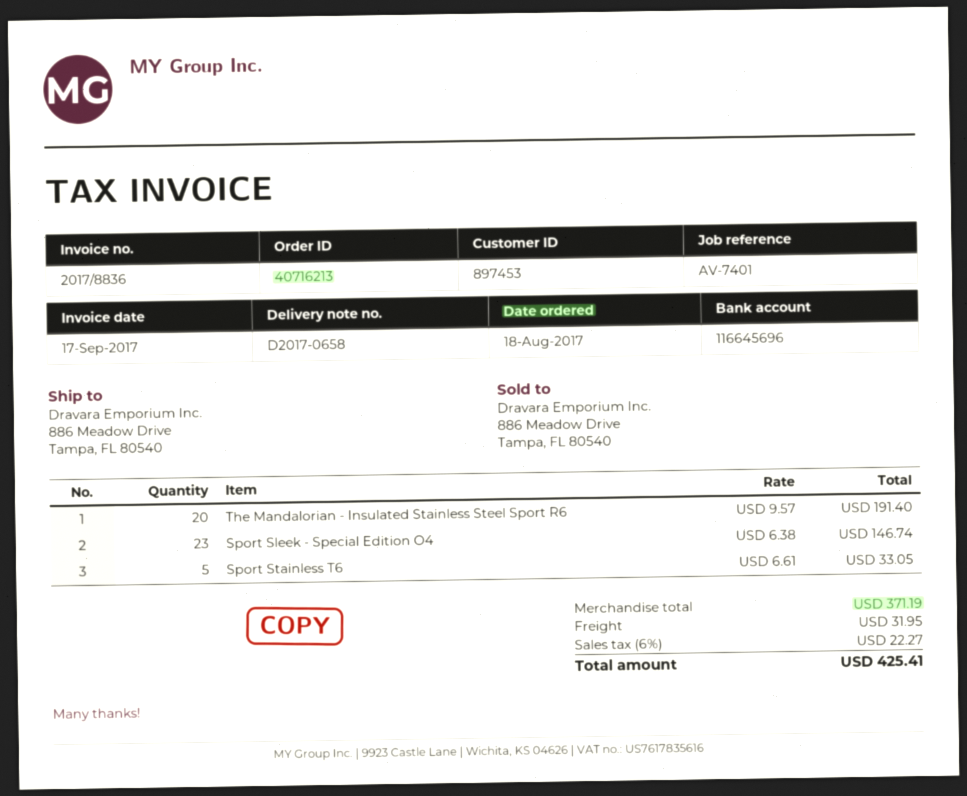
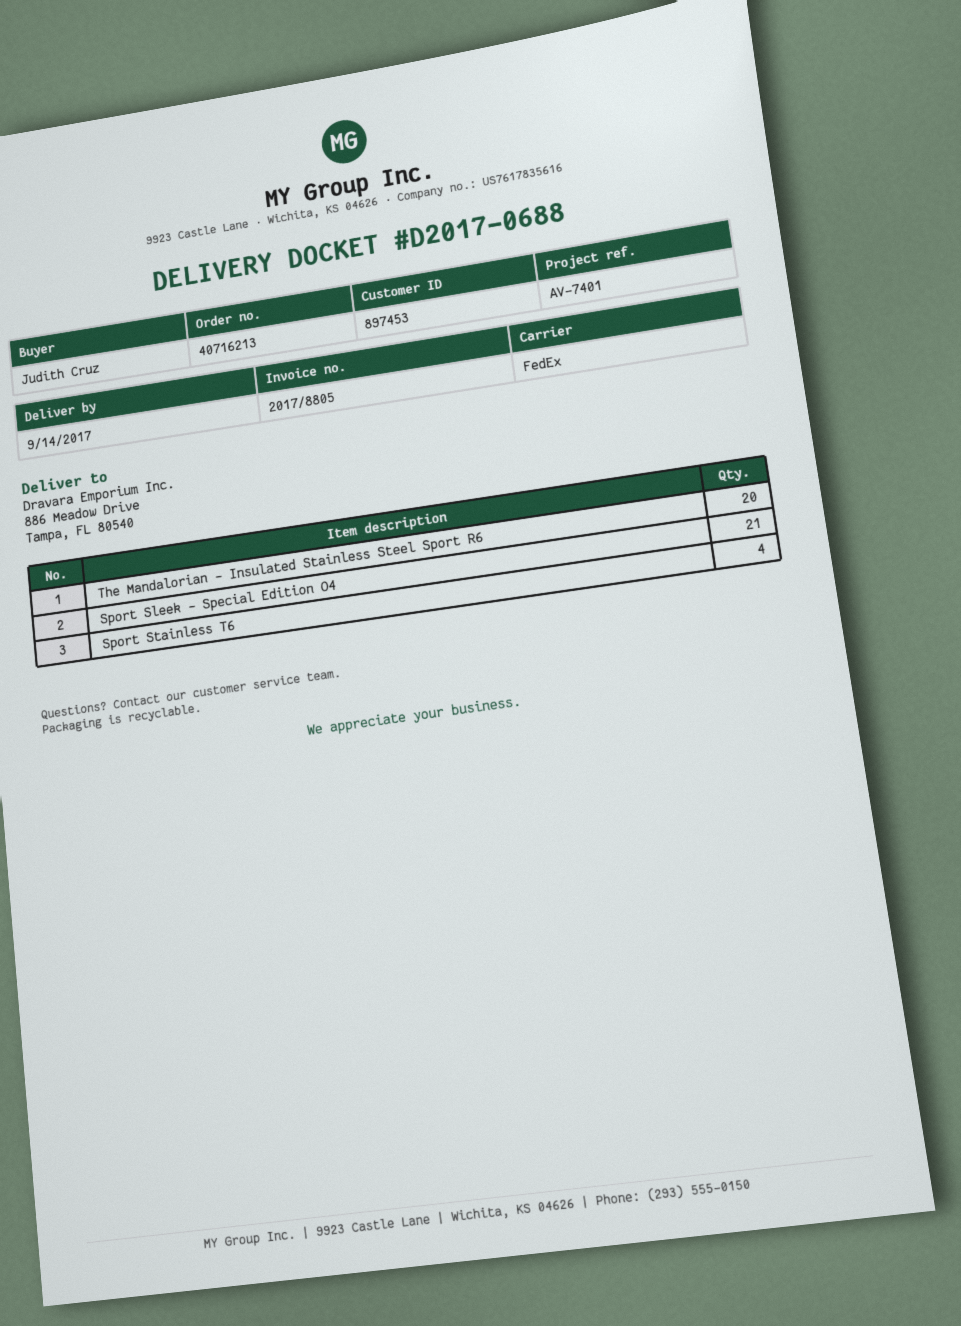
delivery note number: D2017-0658 -> D2017-0688
invoice number: 2017/8836 -> 2017/8805
Sport Sleek - Special Edition O4: 23 -> 21
Sport Stainless T6: 5 -> 4

